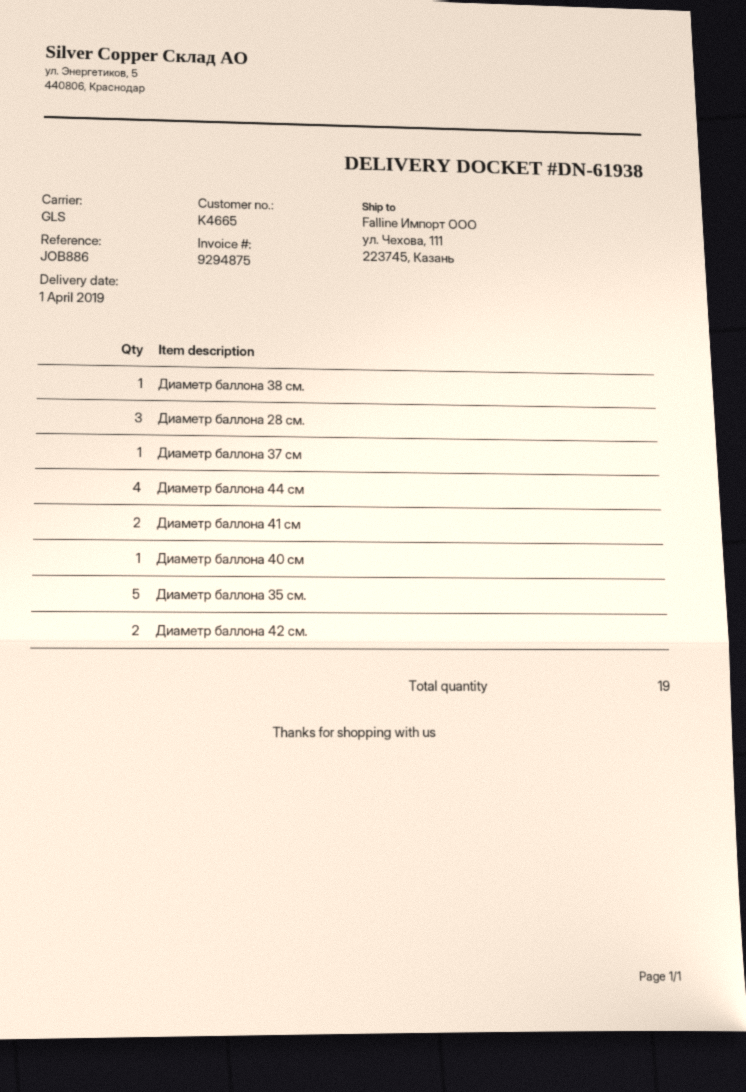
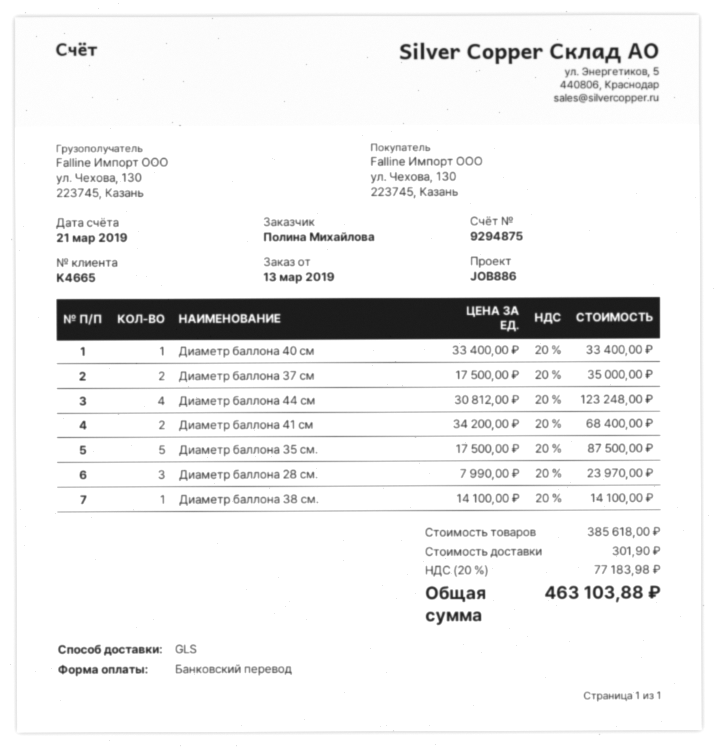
ship to: ул. Чехова, 111, 223745, Казань -> ул. Чехова, 130, 223745, Казань
Диаметр баллона 37 см: 1 -> 2
Диаметр баллона 42 см.: 2 -> none

